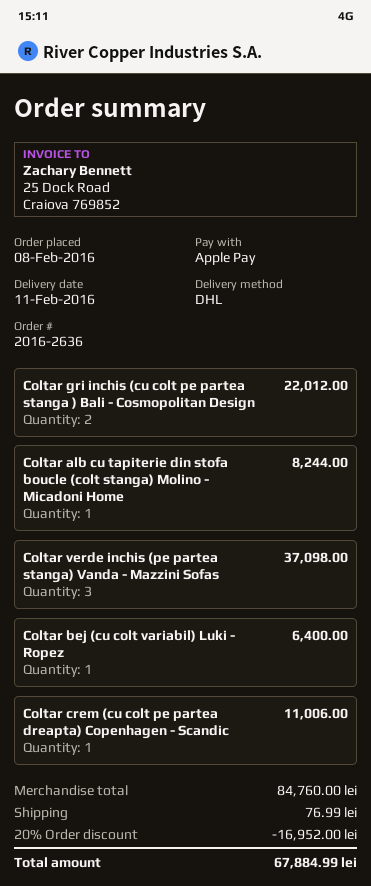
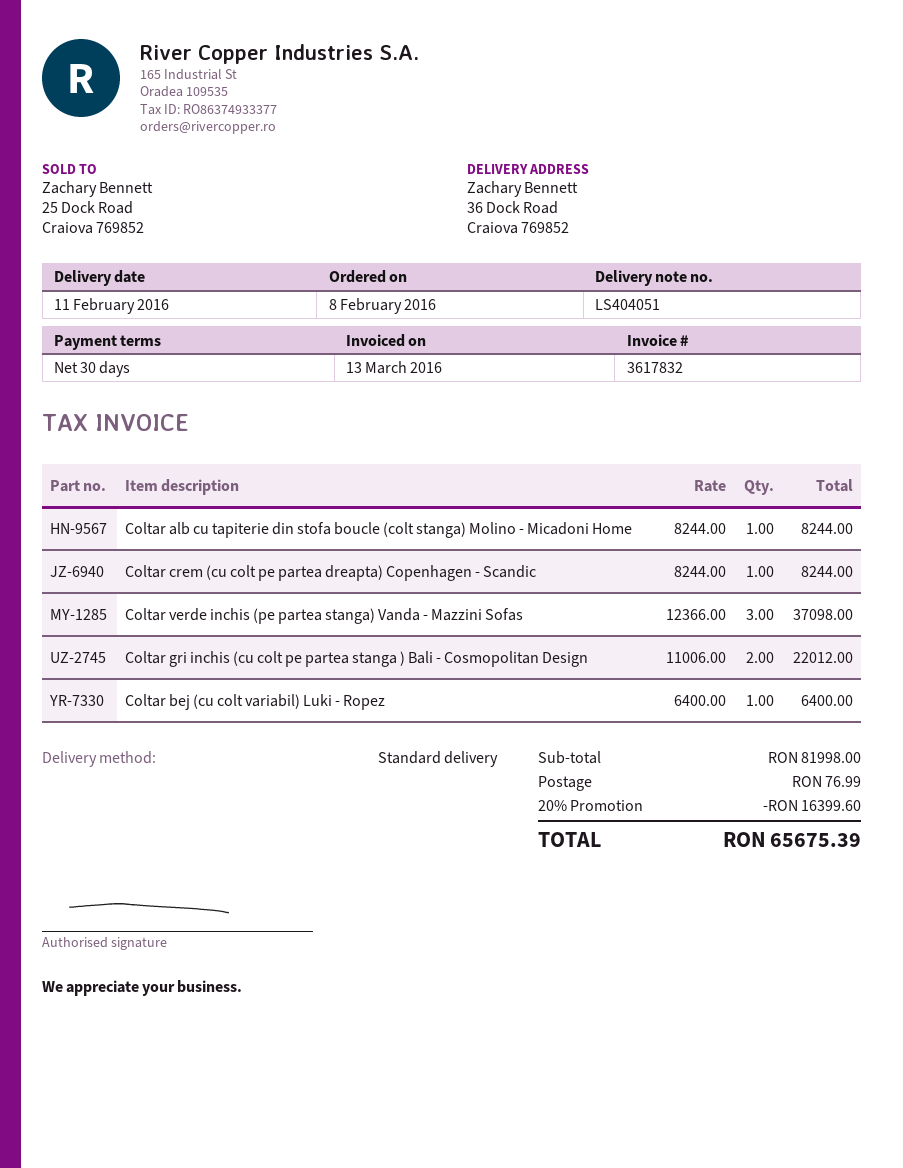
shipping method: DHL -> standard
Coltar crem (cu colt pe partea dreapta) Copenhagen - Scandic: 1 for 11006.00 -> 1 for 8244.00
subtotal: 84760.00 -> 81998.00
discount: 20% = 16952.00 -> 20% = 16399.60
total: 67884.99 -> 65675.39

